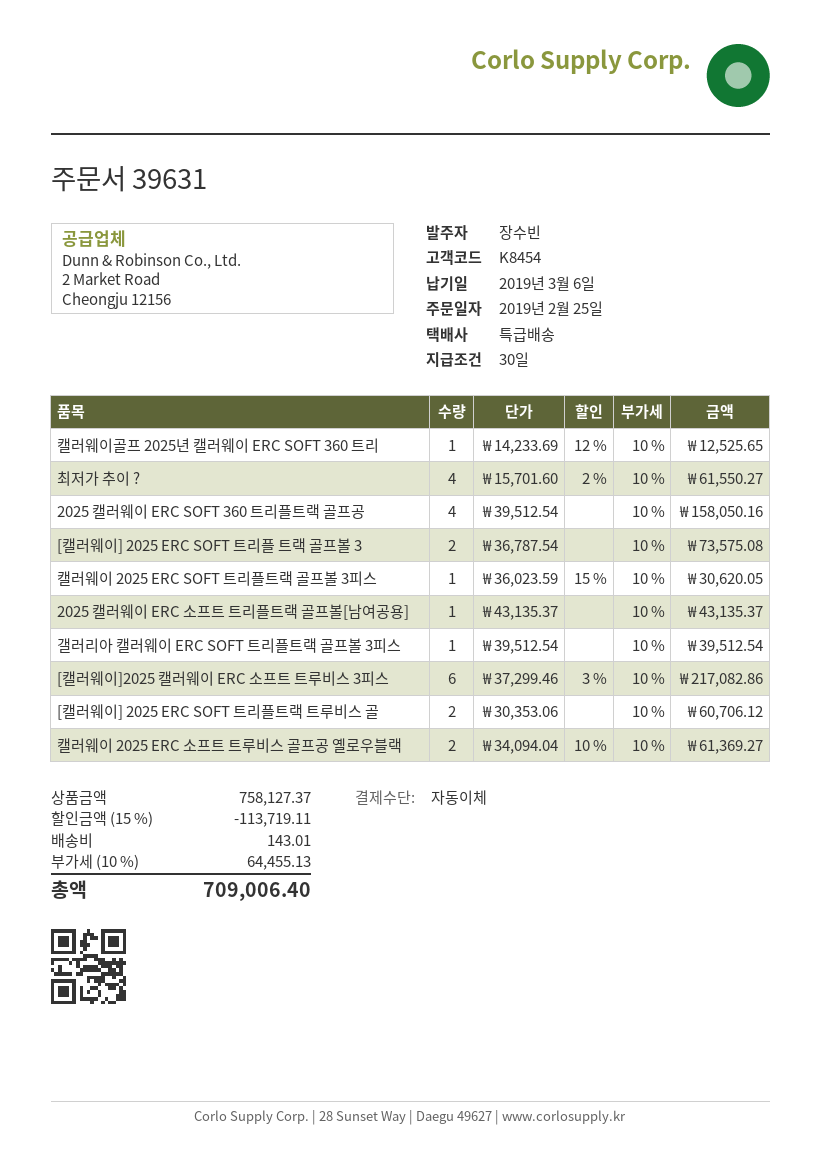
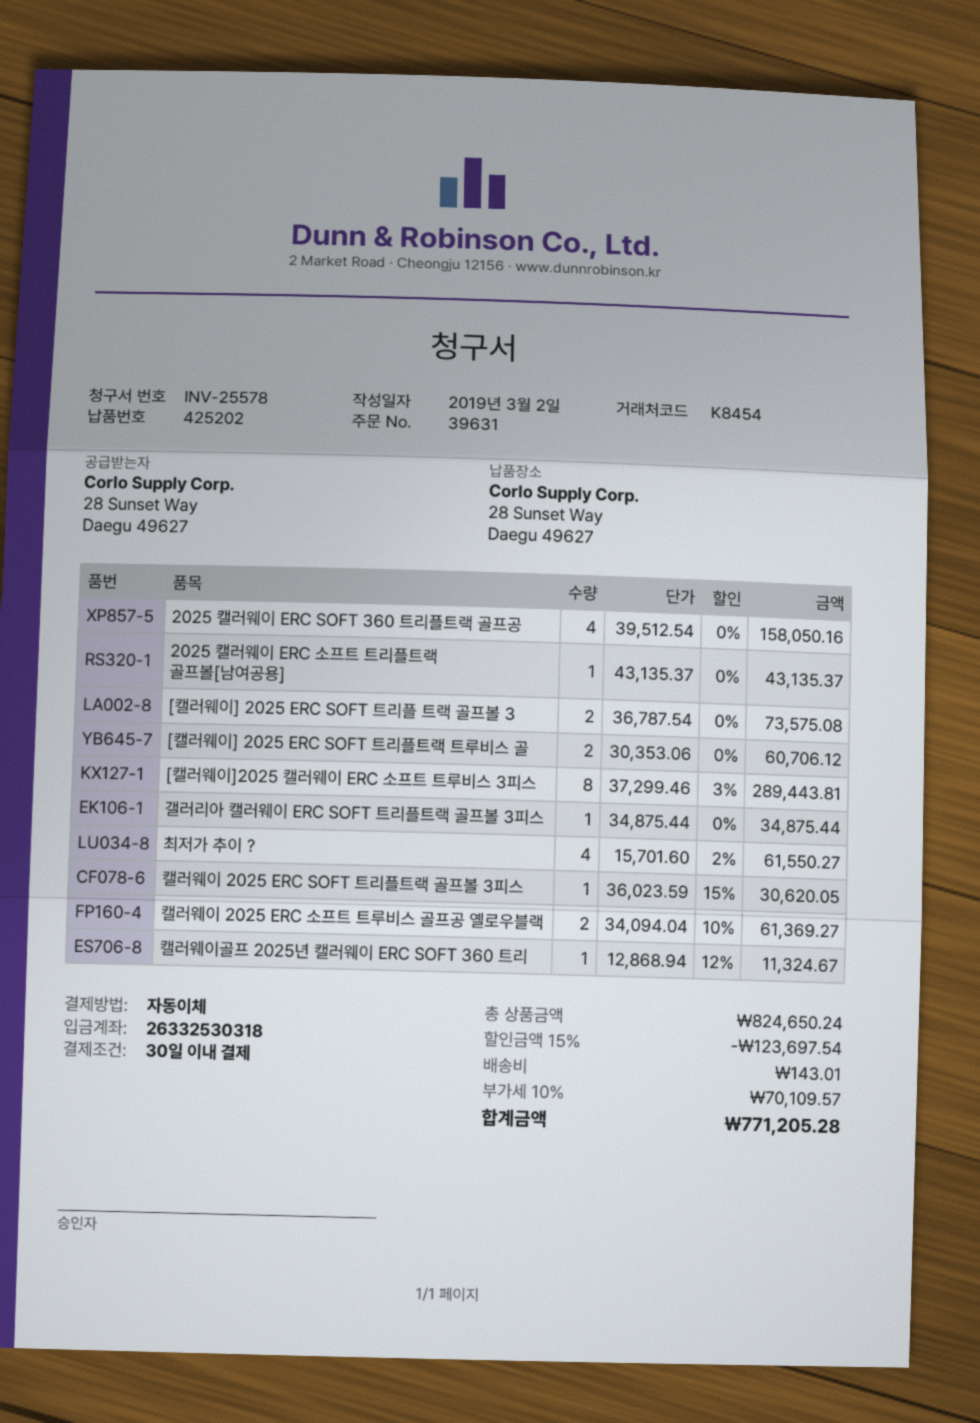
캘러웨이골프 2025년 캘러웨이 ERC SOFT 360 트리: 1 x 14233.69 - 12% = 12525.65 -> 1 x 12868.94 - 12% = 11324.67
갤러리아 캘러웨이 ERC SOFT 트리플트랙 골프볼 3피스: 1 x 39512.54 = 39512.54 -> 1 x 34875.44 = 34875.44
[캘러웨이]2025 캘러웨이 ERC 소프트 트루비스 3피스: 6 x 37299.46 - 3% = 217082.86 -> 8 x 37299.46 - 3% = 289443.81
subtotal: 758127.37 -> 824650.24
discount: 15% = 113719.11 -> 15% = 123697.54
tax: 10% = 64455.13 -> 10% = 70109.57
total: 709006.40 -> 771205.28

